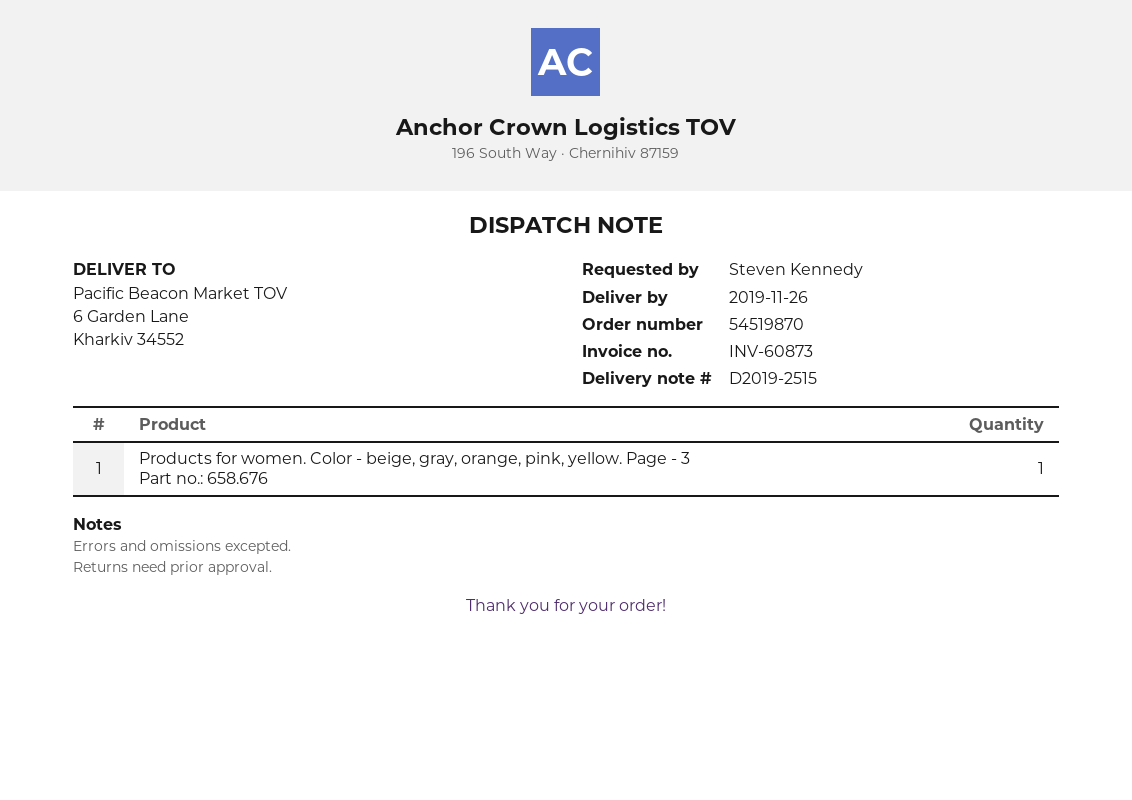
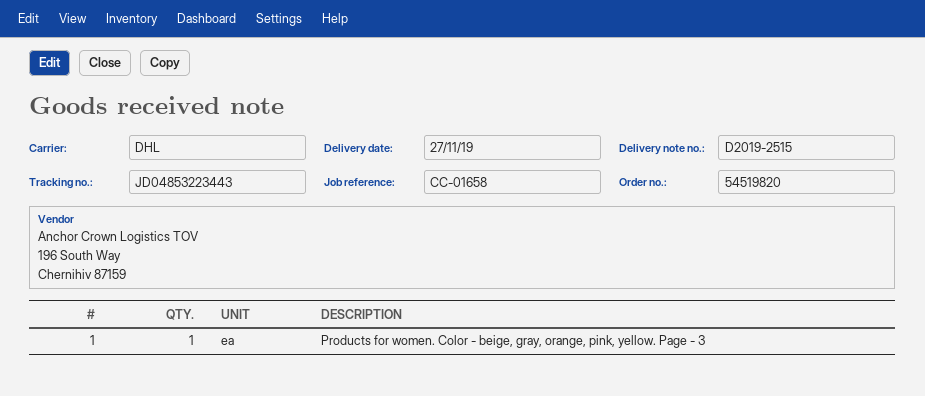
order number: 54519870 -> 54519820
delivery date: 2019-11-26 -> 2019-11-27

